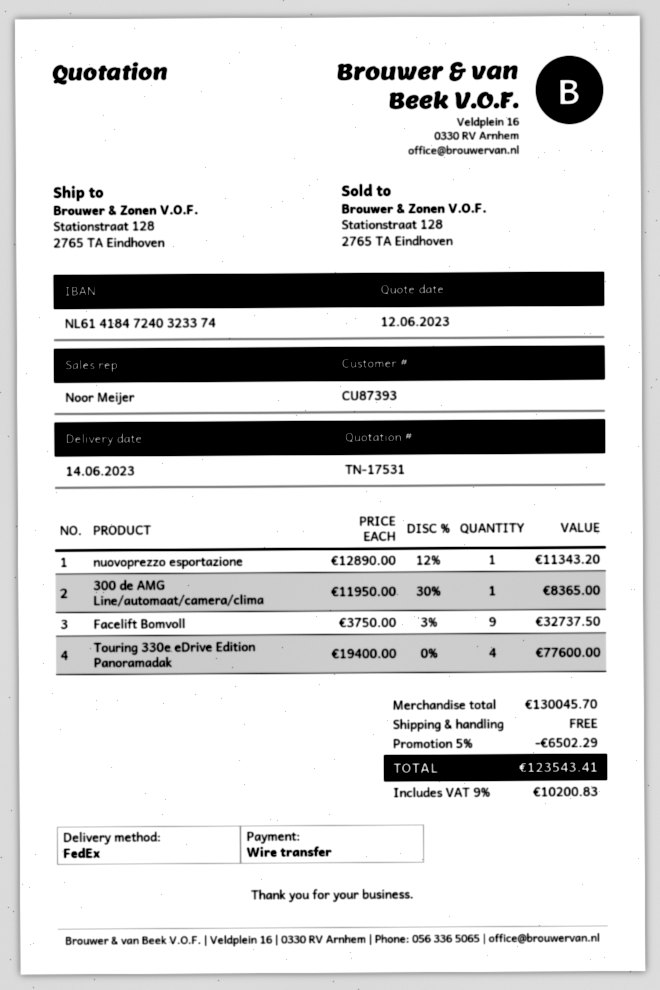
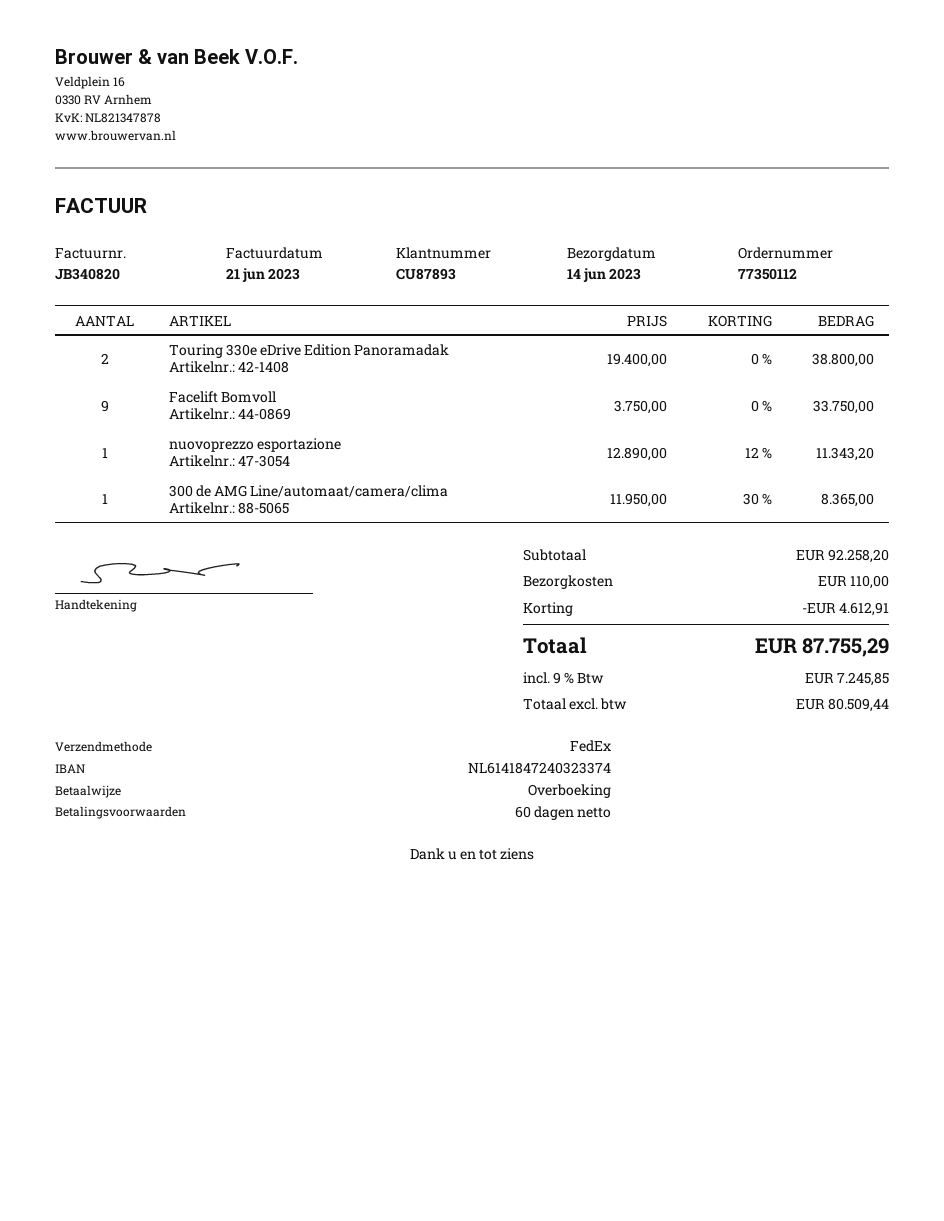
customer number: CU87393 -> CU87893
Facelift Bomvoll: 9 x 3750.00 - 3% = 32737.50 -> 9 x 3750.00 = 33750.00
Touring 330e eDrive Edition Panoramadak: 4 x 19400.00 = 77600.00 -> 2 x 19400.00 = 38800.00
subtotal: 130045.70 -> 92258.20
discount: 6502.29 -> 4612.91
shipping: 0.00 -> 110.00
tax: 9% = 10200.83 -> 9% = 7245.85
total: 123543.41 -> 87755.29

